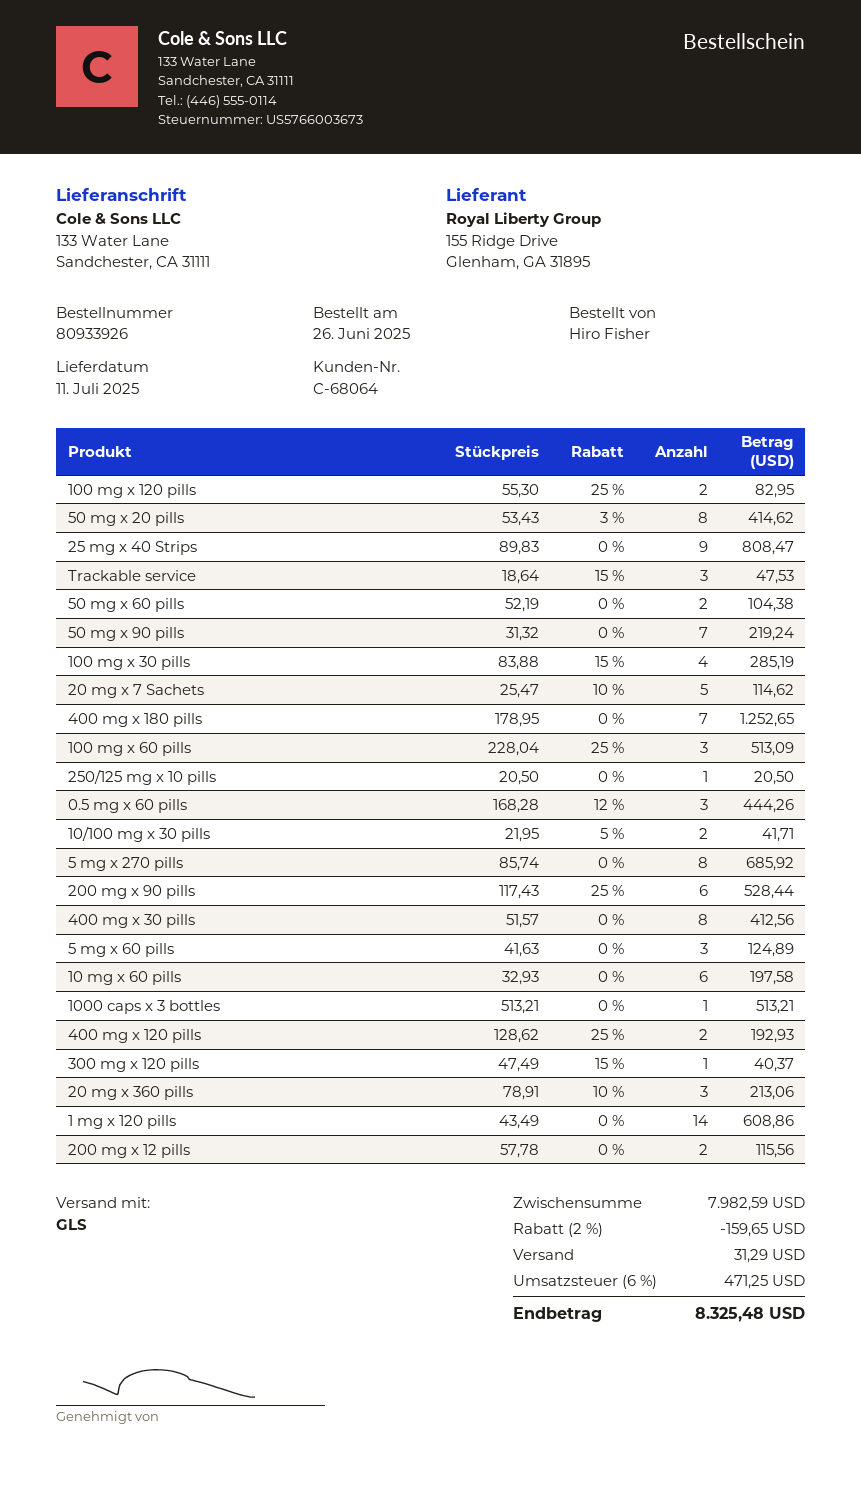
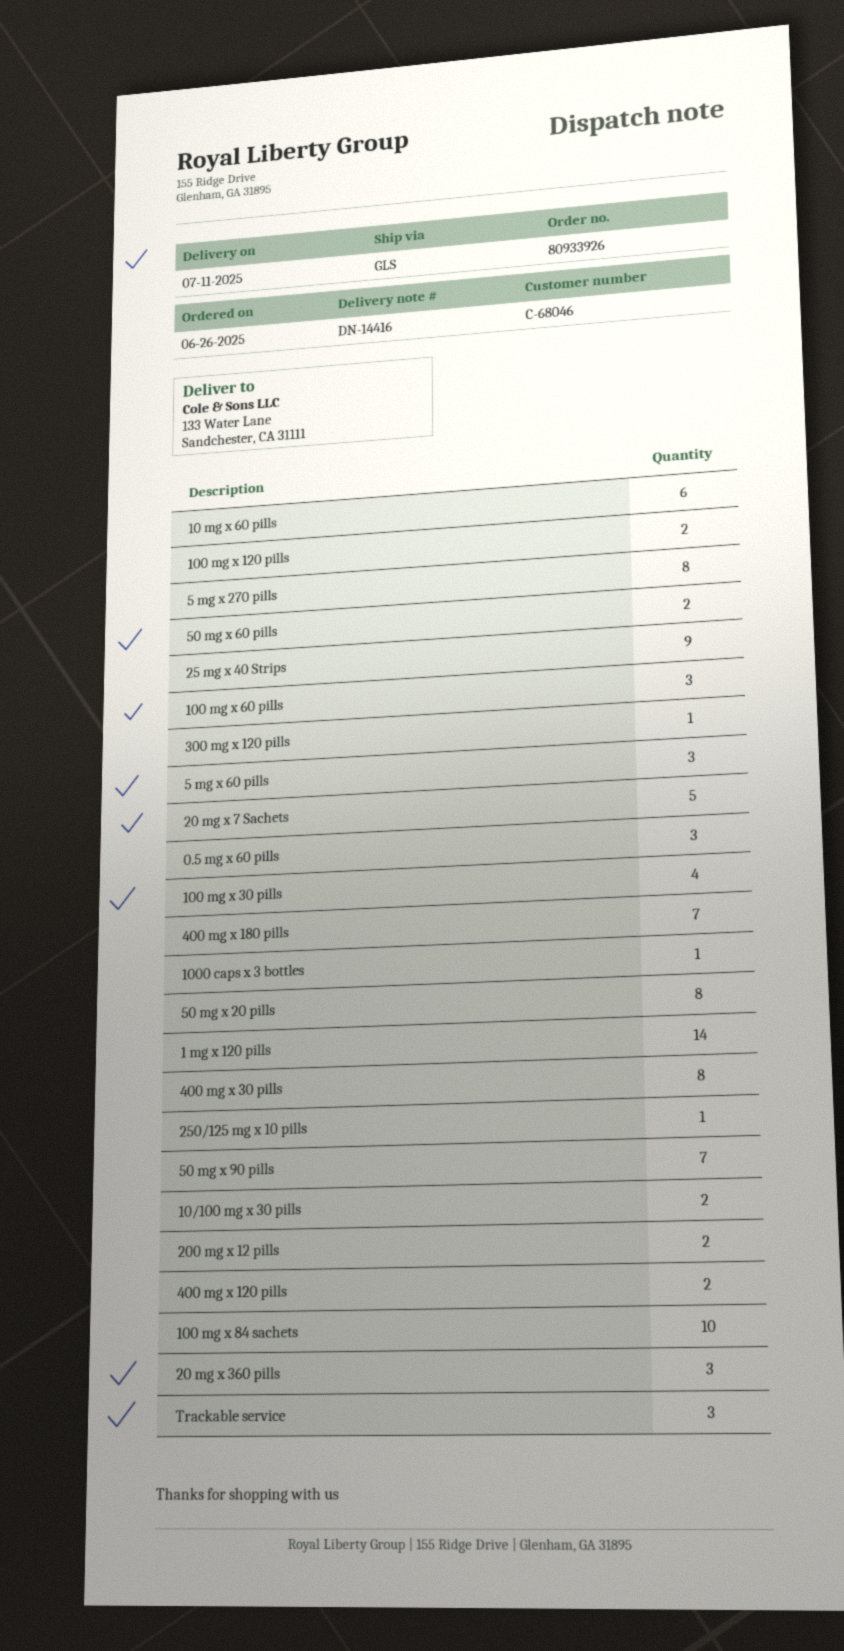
customer number: C-68064 -> C-68046
200 mg x 90 pills: 6 -> none
100 mg x 84 sachets: none -> 10

